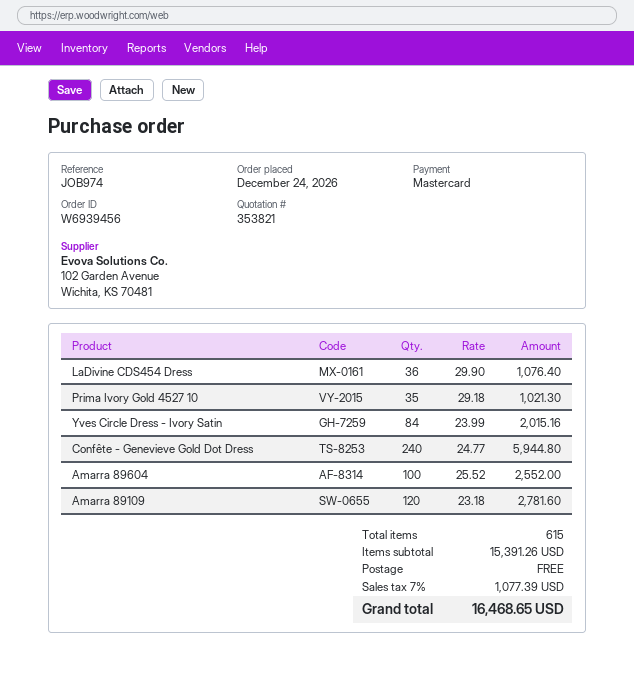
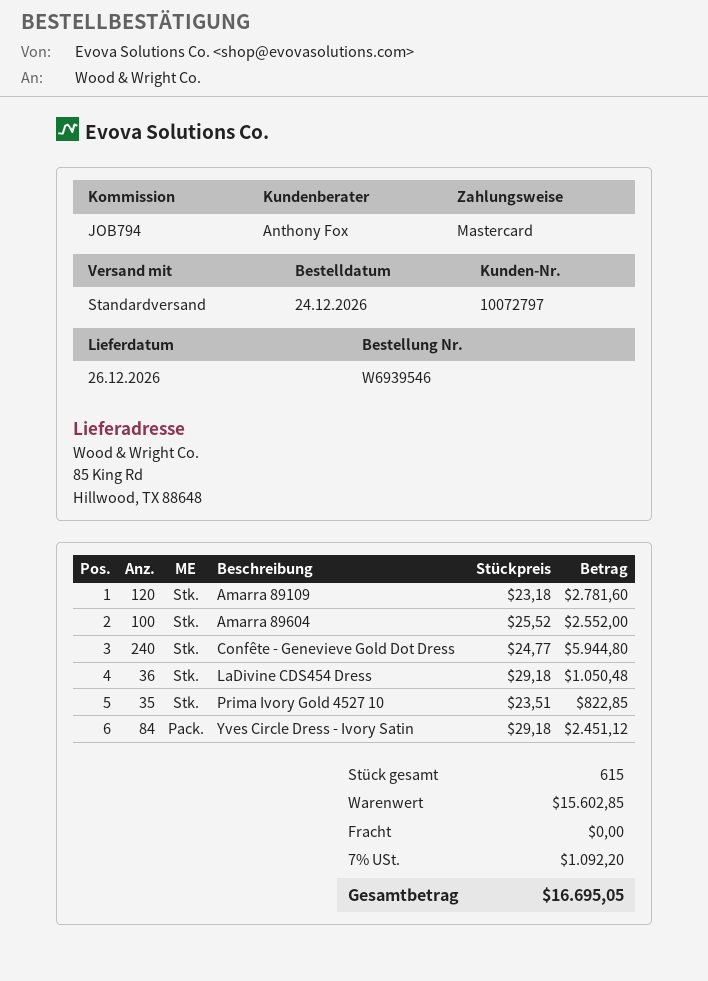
order number: W6939456 -> W6939546
reference: JOB974 -> JOB794
LaDivine CDS454 Dress: 36 x 29.90 = 1076.40 -> 36 x 29.18 = 1050.48
Prima Ivory Gold 4527 10: 35 x 29.18 = 1021.30 -> 35 x 23.51 = 822.85
Yves Circle Dress - Ivory Satin: 84 x 23.99 = 2015.16 -> 84 x 29.18 = 2451.12
subtotal: 15391.26 -> 15602.85
tax: 7% = 1077.39 -> 7% = 1092.20
total: 16468.65 -> 16695.05

